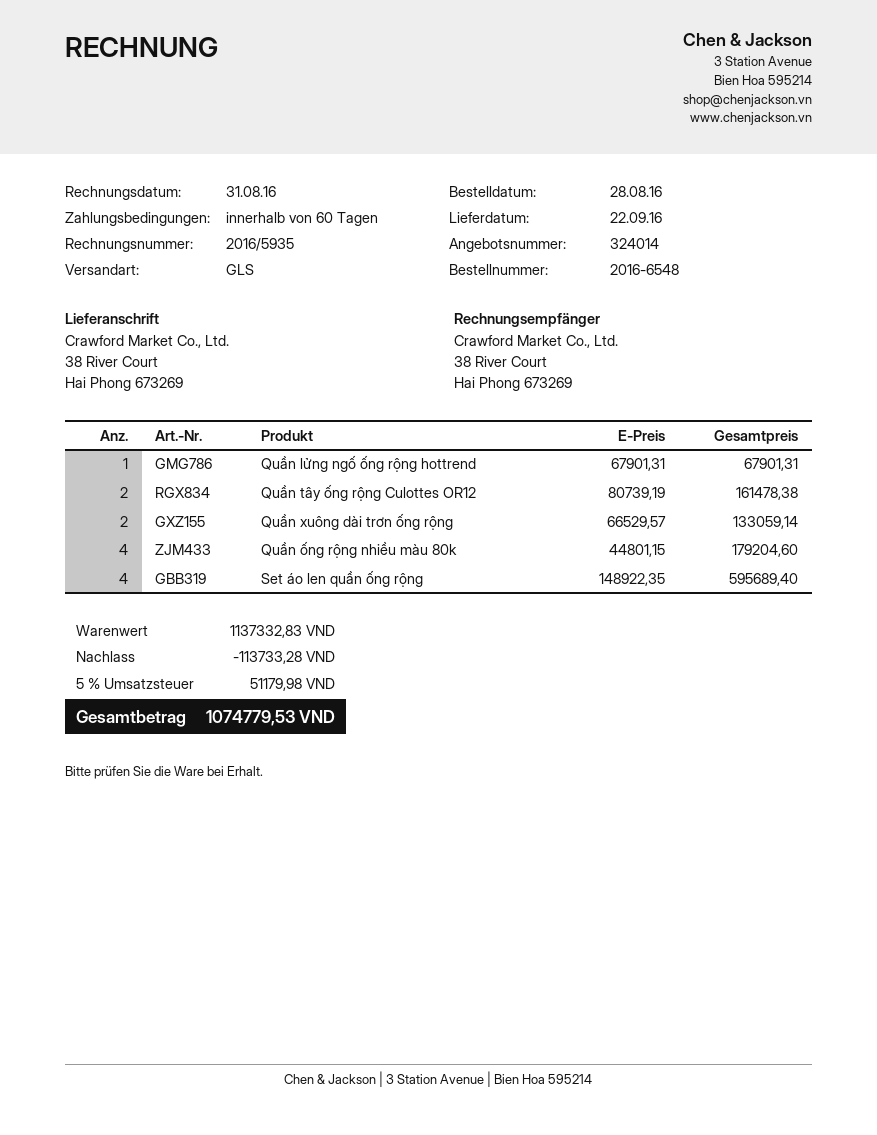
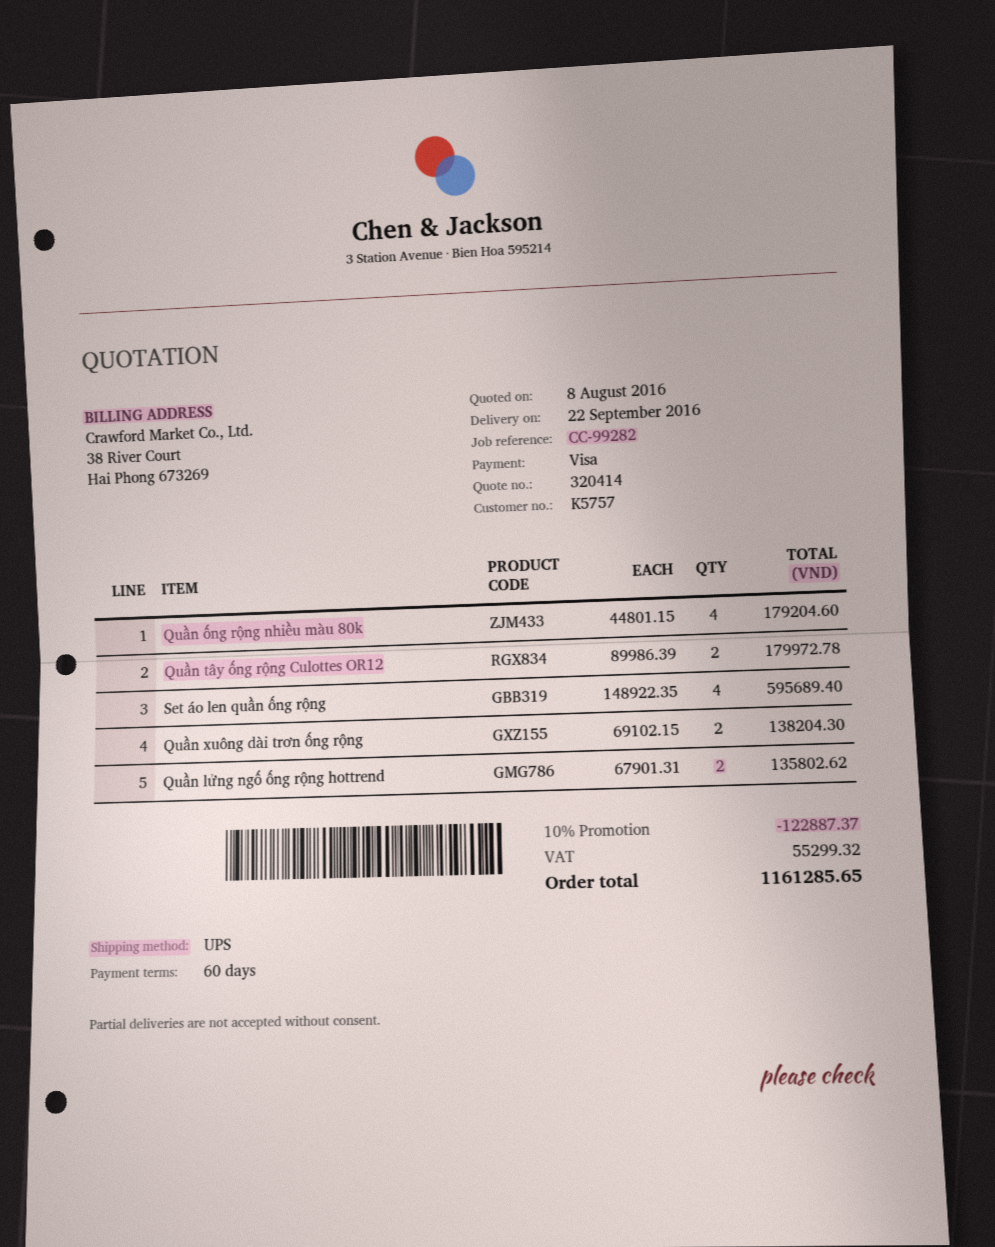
quote number: 324014 -> 320414
shipping method: GLS -> UPS
Quần lửng ngố ống rộng hottrend: 1 x 67901.31 = 67901.31 -> 2 x 67901.31 = 135802.62
Quần tây ống rộng Culottes OR12: 2 x 80739.19 = 161478.38 -> 2 x 89986.39 = 179972.78
Quần xuông dài trơn ống rộng: 2 x 66529.57 = 133059.14 -> 2 x 69102.15 = 138204.30
discount: 113733.28 -> 122887.37
tax: 51179.98 -> 55299.32
total: 1074779.53 -> 1161285.65

